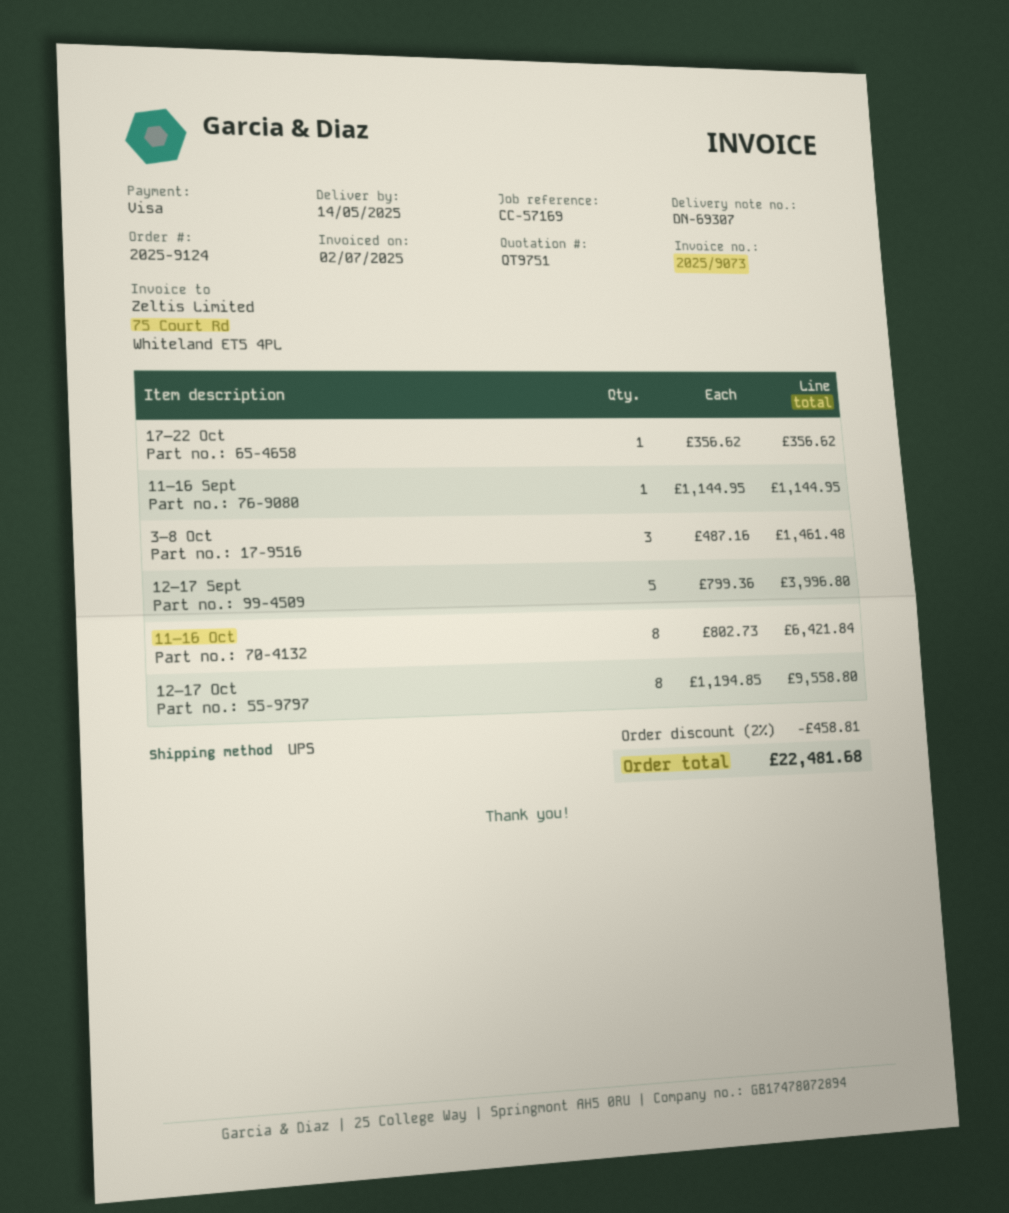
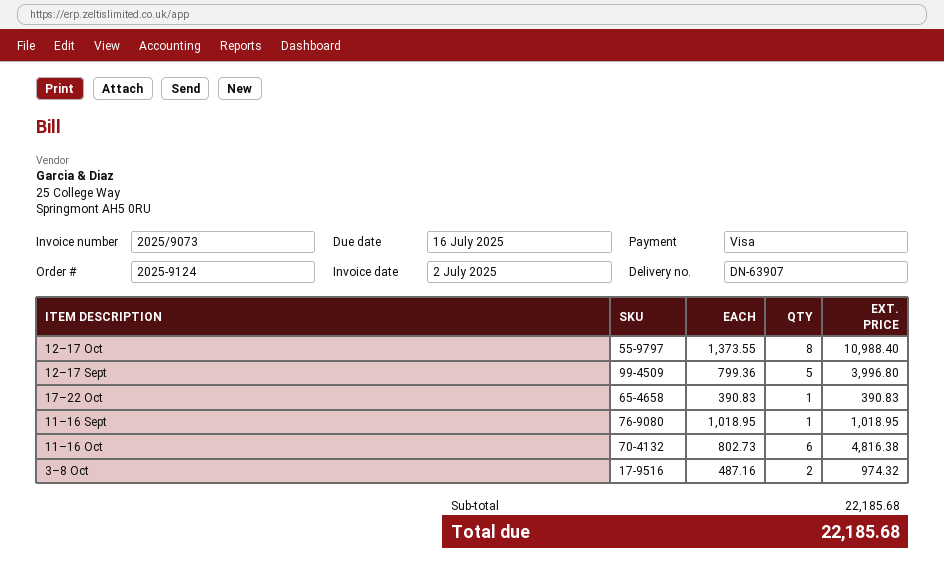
delivery note number: DN-69307 -> DN-63907
17–22 Oct: 1 x 356.62 = 356.62 -> 1 x 390.83 = 390.83
11–16 Sept: 1 x 1144.95 = 1144.95 -> 1 x 1018.95 = 1018.95
3–8 Oct: 3 x 487.16 = 1461.48 -> 2 x 487.16 = 974.32
11–16 Oct: 8 x 802.73 = 6421.84 -> 6 x 802.73 = 4816.38
12–17 Oct: 8 x 1194.85 = 9558.80 -> 8 x 1373.55 = 10988.40
discount: 2% = 458.81 -> none
total: 22481.68 -> 22185.68

